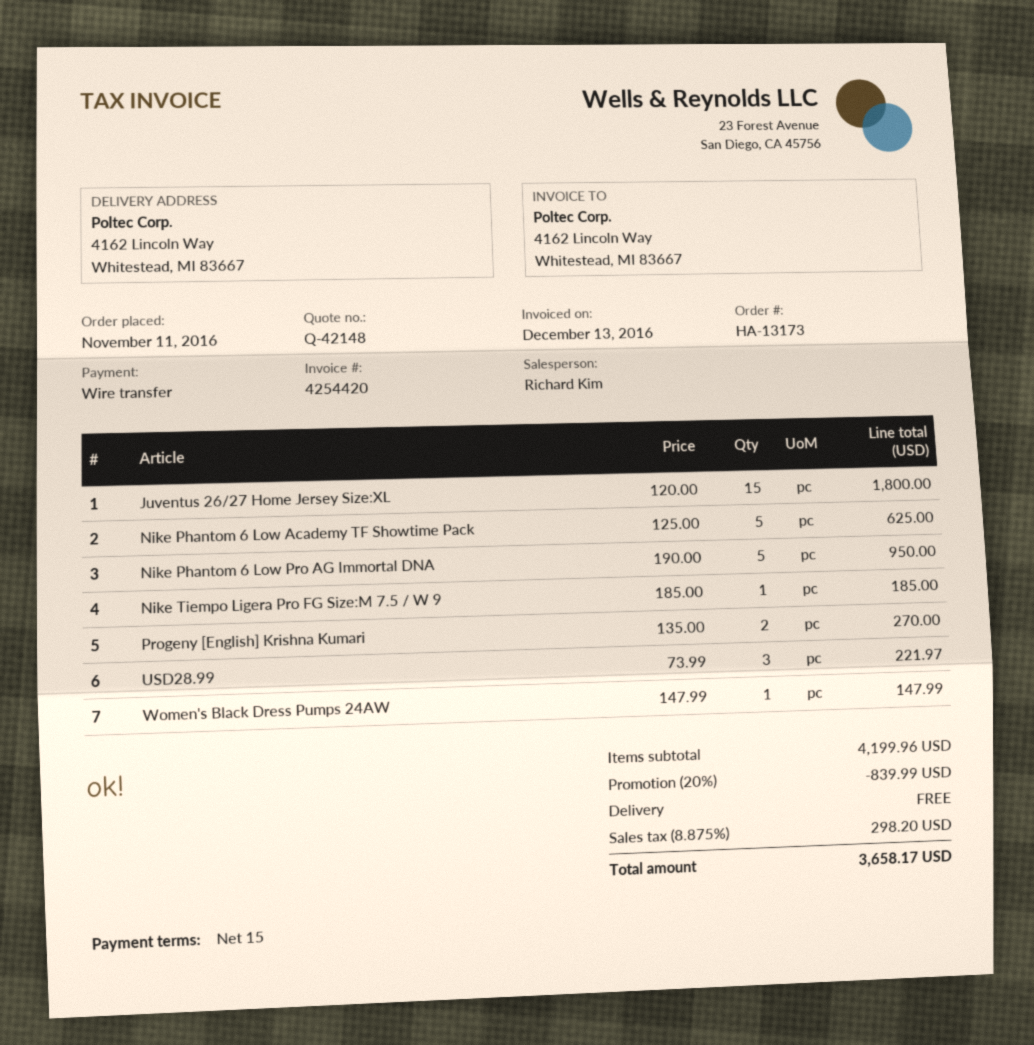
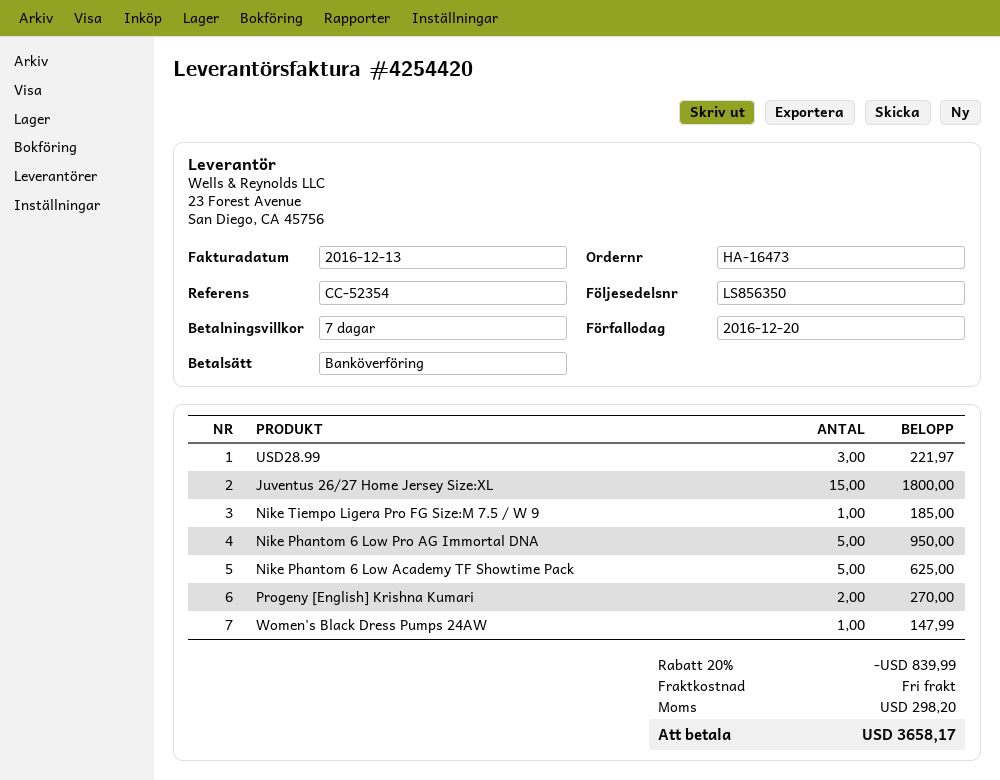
order number: HA-13173 -> HA-16473
payment terms: 15 days -> 7 days

